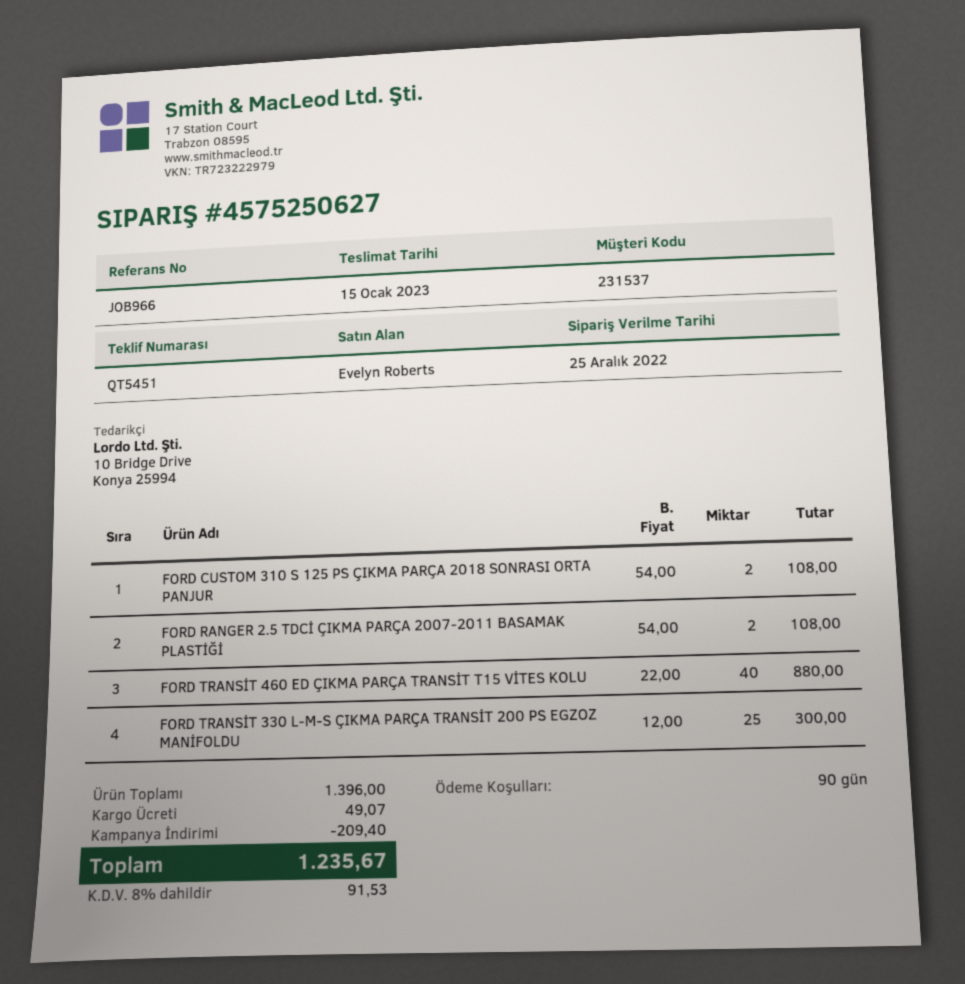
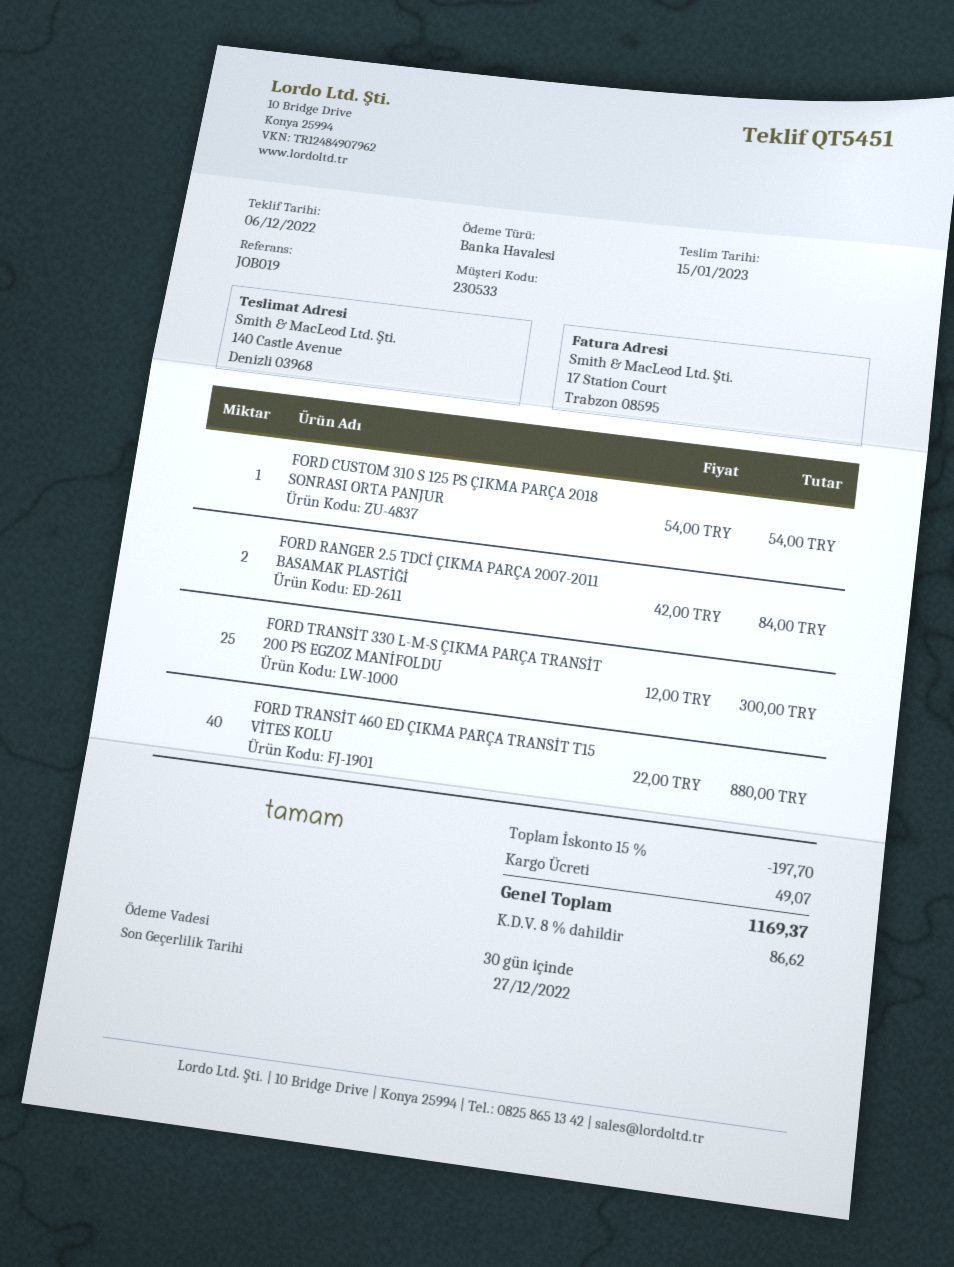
payment terms: 90 days -> 30 days
customer number: 231537 -> 230533
reference: JOB966 -> JOB019
FORD CUSTOM 310 S 125 PS ÇIKMA PARÇA 2018 SONRASI ORTA PANJUR: 2 x 54.00 = 108.00 -> 1 x 54.00 = 54.00
FORD RANGER 2.5 TDCİ ÇIKMA PARÇA 2007-2011 BASAMAK PLASTİĞİ: 2 x 54.00 = 108.00 -> 2 x 42.00 = 84.00
discount: 209.40 -> 197.70
tax: 8% = 91.53 -> 8% = 86.62
total: 1235.67 -> 1169.37

